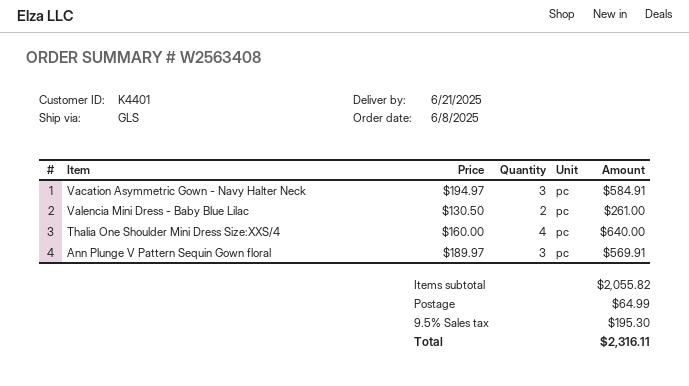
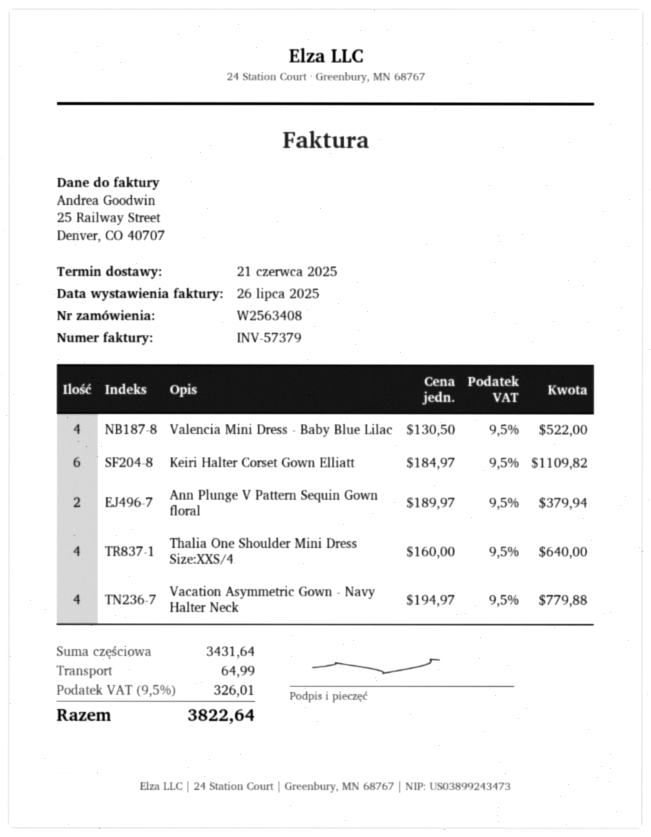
Vacation Asymmetric Gown - Navy Halter Neck: 3 x 194.97 = 584.91 -> 4 x 194.97 = 779.88
Valencia Mini Dress - Baby Blue Lilac: 2 x 130.50 = 261.00 -> 4 x 130.50 = 522.00
Ann Plunge V Pattern Sequin Gown floral: 3 x 189.97 = 569.91 -> 2 x 189.97 = 379.94
Keiri Halter Corset Gown Elliatt: none -> 6 x 184.97 = 1109.82
subtotal: 2055.82 -> 3431.64
tax: 9.5% = 195.30 -> 9.5% = 326.01
total: 2316.11 -> 3822.64

